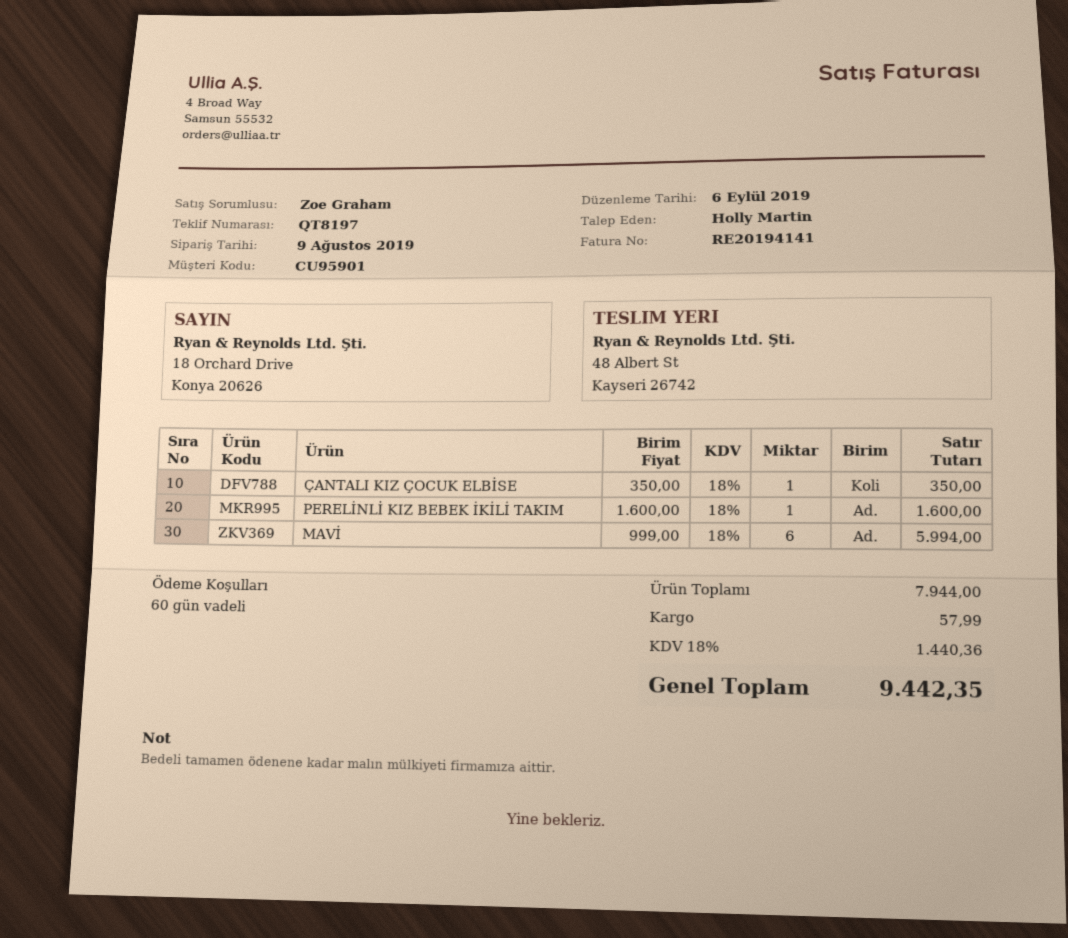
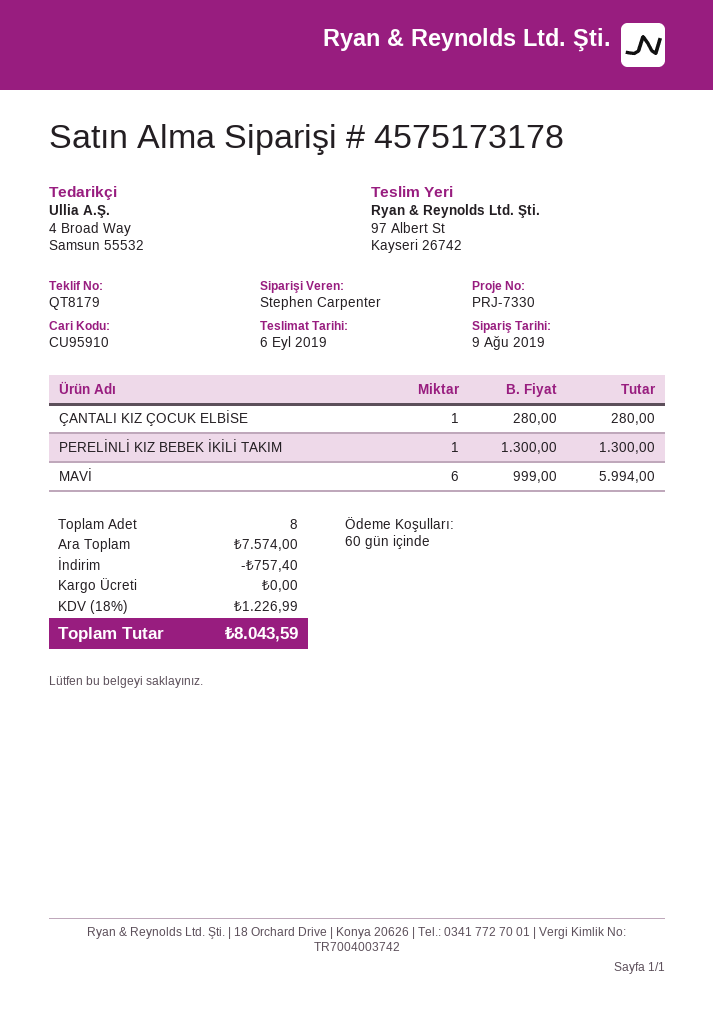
quote number: QT8197 -> QT8179
customer number: CU95901 -> CU95910
ordered by: Holly Martin -> Stephen Carpenter
ship to: 48 Albert St, Kayseri 26742 -> 97 Albert St, Kayseri 26742
ÇANTALI KIZ ÇOCUK ELBİSE: 1 x 350.00 = 350.00 -> 1 x 280.00 = 280.00
PERELİNLİ KIZ BEBEK İKİLİ TAKIM: 1 x 1600.00 = 1600.00 -> 1 x 1300.00 = 1300.00
subtotal: 7944.00 -> 7574.00
discount: none -> 757.40
shipping: 57.99 -> 0.00
tax: 18% = 1440.36 -> 18% = 1226.99
total: 9442.35 -> 8043.59

